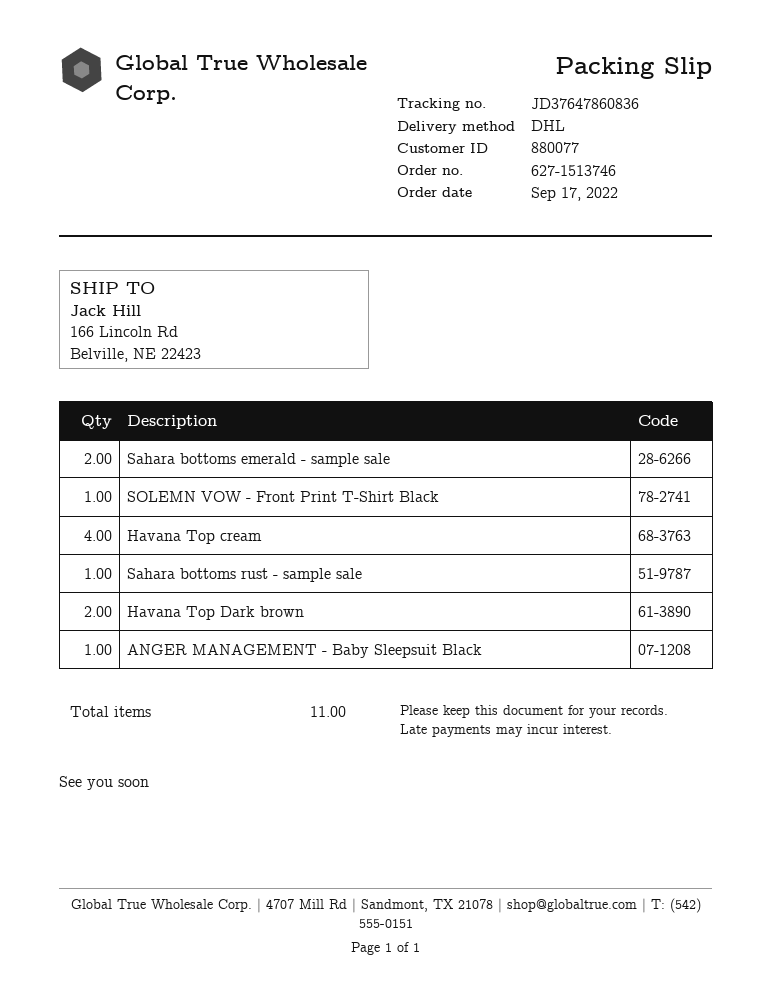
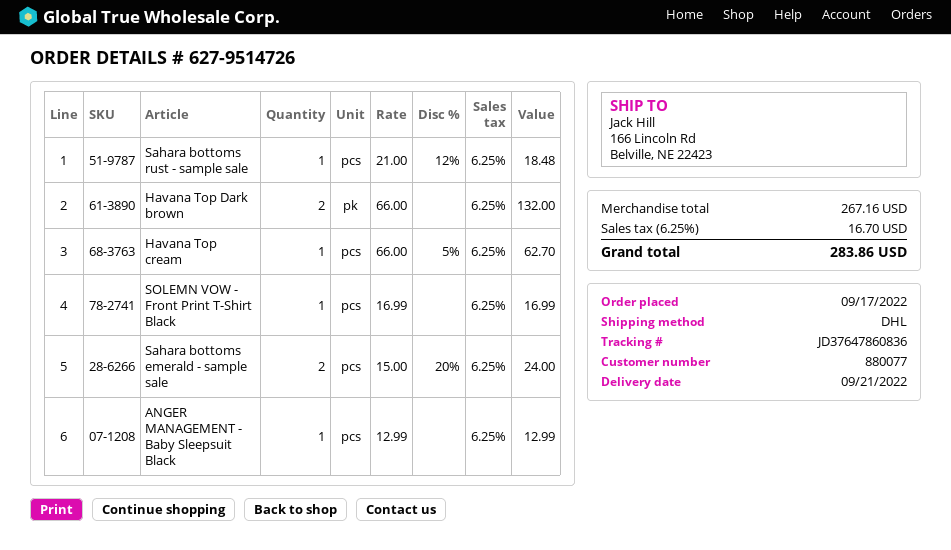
order number: 627-1513746 -> 627-9514726
Havana Top cream: 4 -> 1

